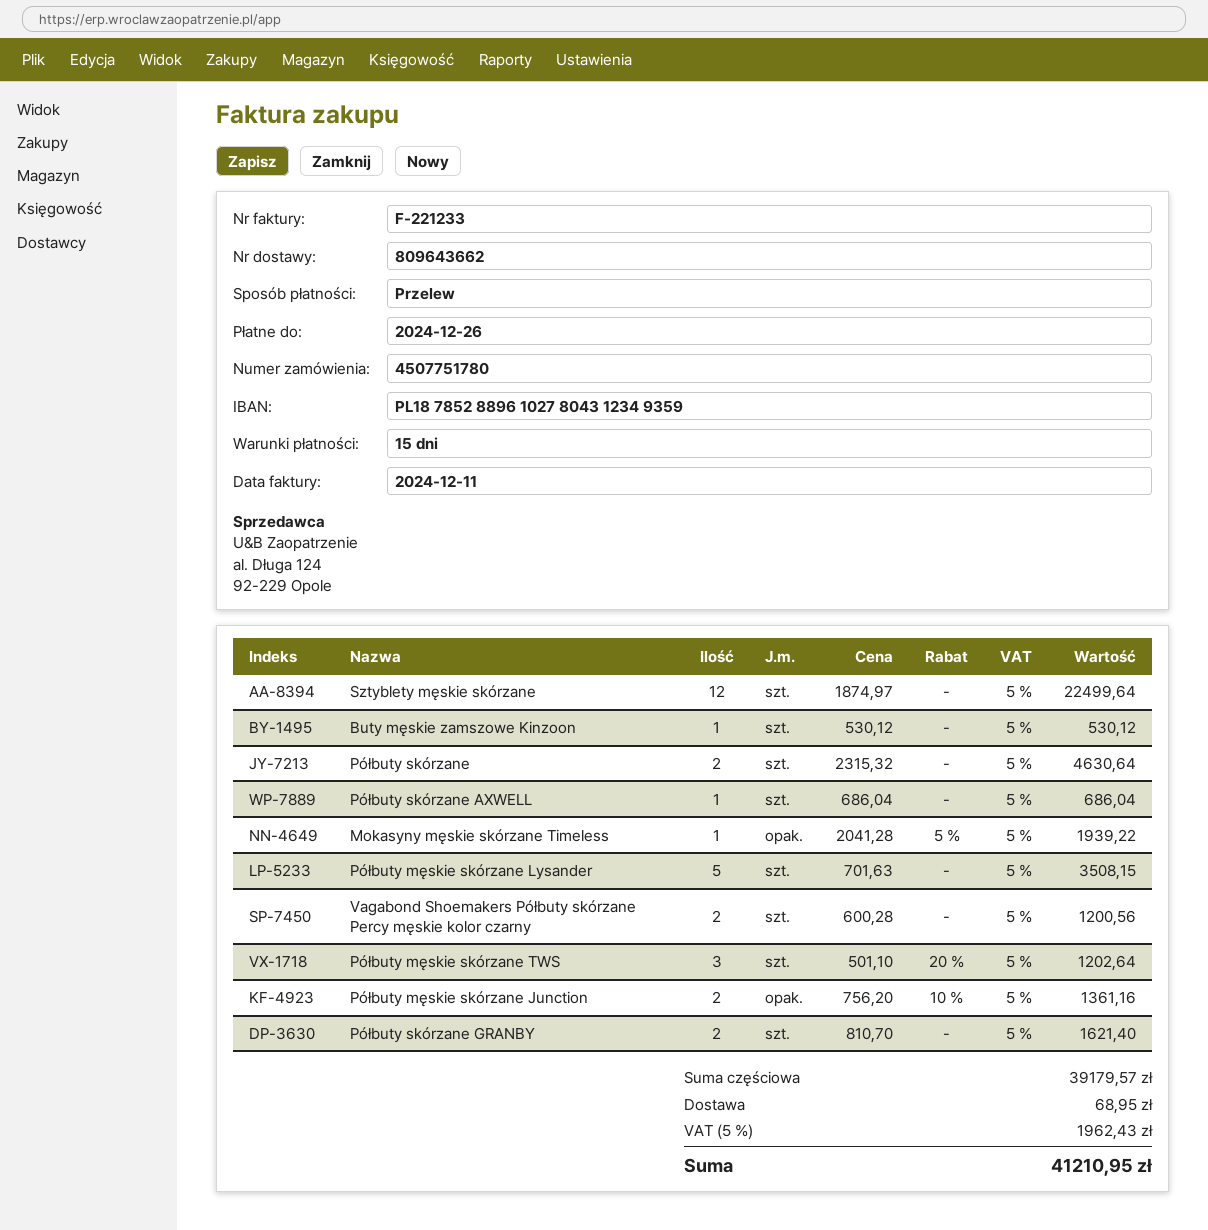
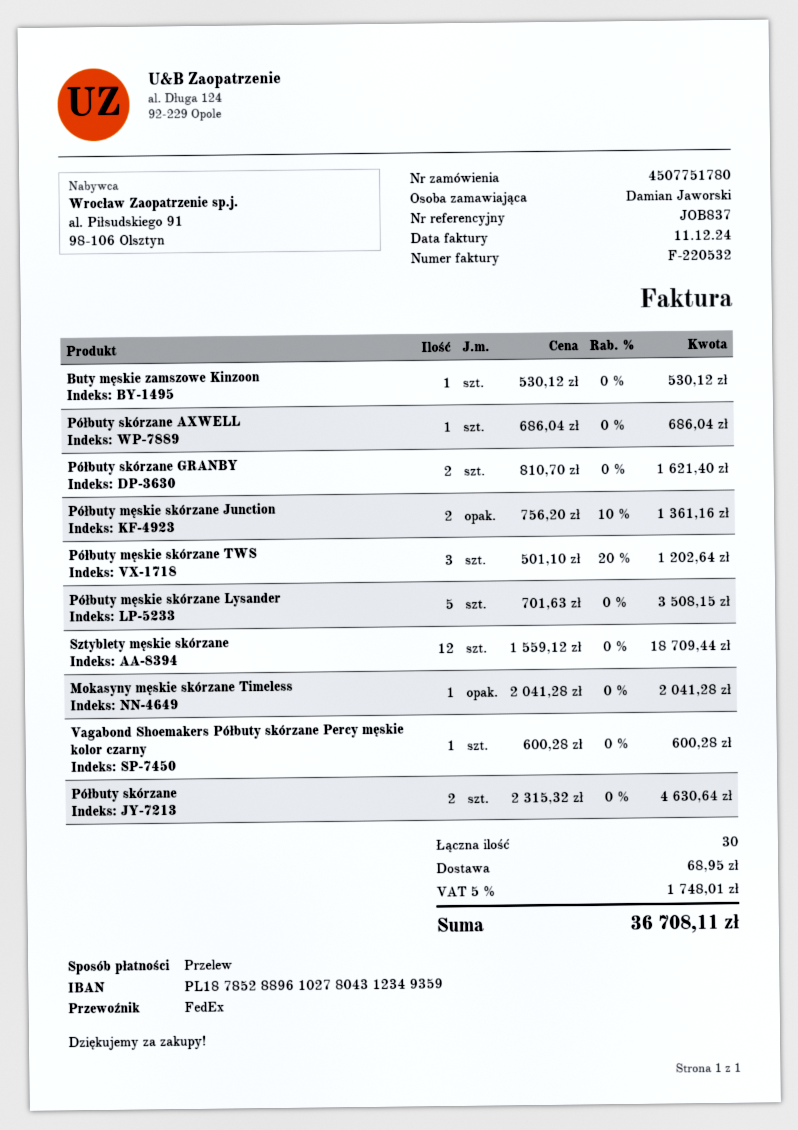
invoice number: F-221233 -> F-220532
Sztyblety męskie skórzane: 12 x 1874.97 = 22499.64 -> 12 x 1559.12 = 18709.44
Mokasyny męskie skórzane Timeless: 1 x 2041.28 - 5% = 1939.22 -> 1 x 2041.28 = 2041.28
Vagabond Shoemakers Półbuty skórzane Percy męskie kolor czarny: 2 x 600.28 = 1200.56 -> 1 x 600.28 = 600.28
tax: 5% = 1962.43 -> 5% = 1748.01
total: 41210.95 -> 36708.11

